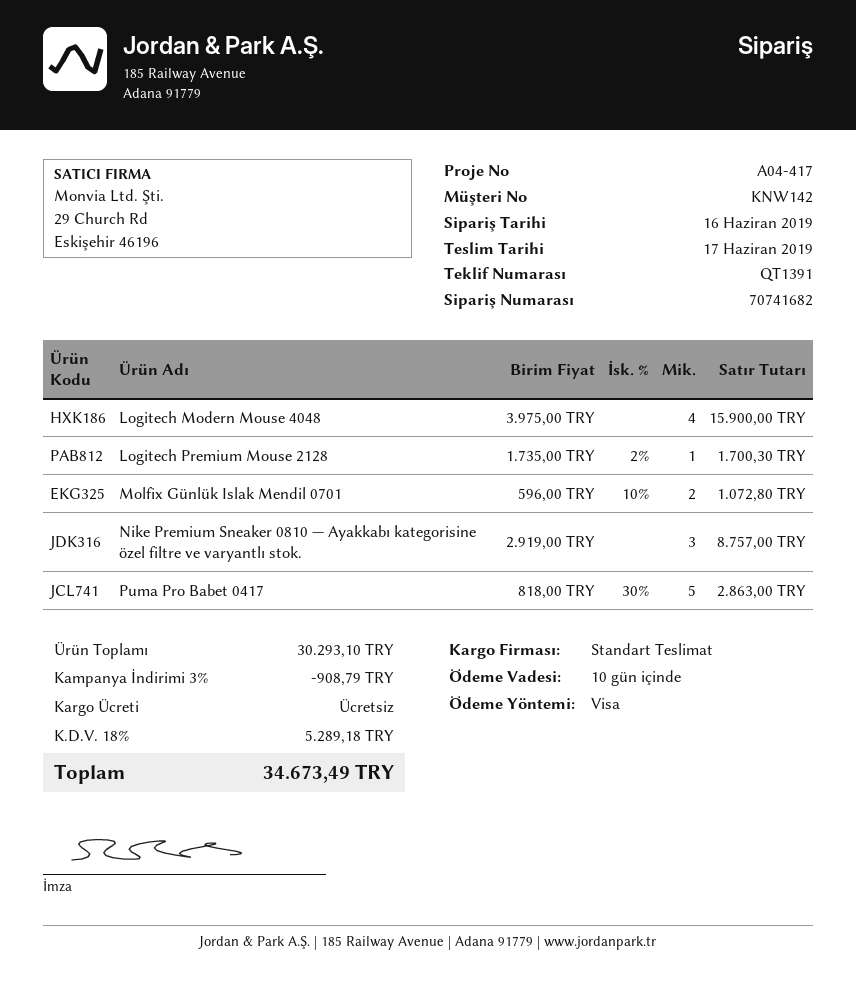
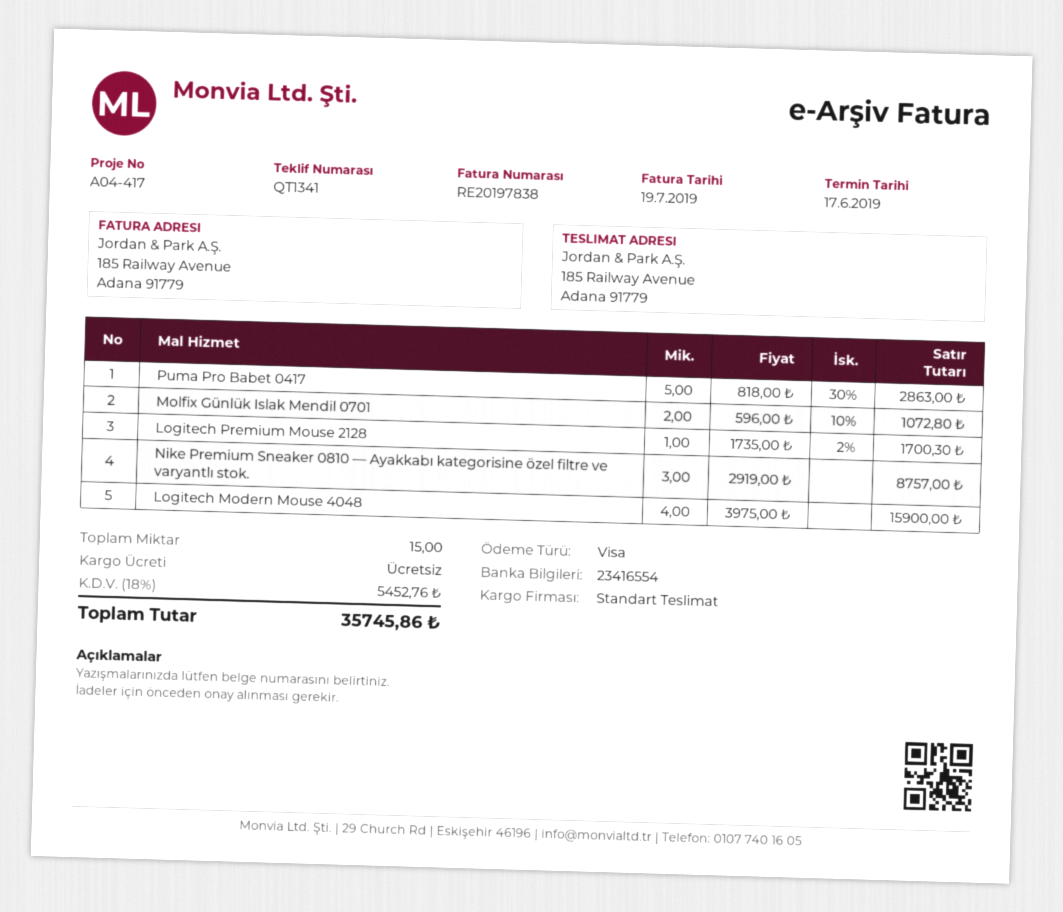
quote number: QT1391 -> QT1341
discount: 3% = 908.79 -> none
tax: 18% = 5289.18 -> 18% = 5452.76
total: 34673.49 -> 35745.86

